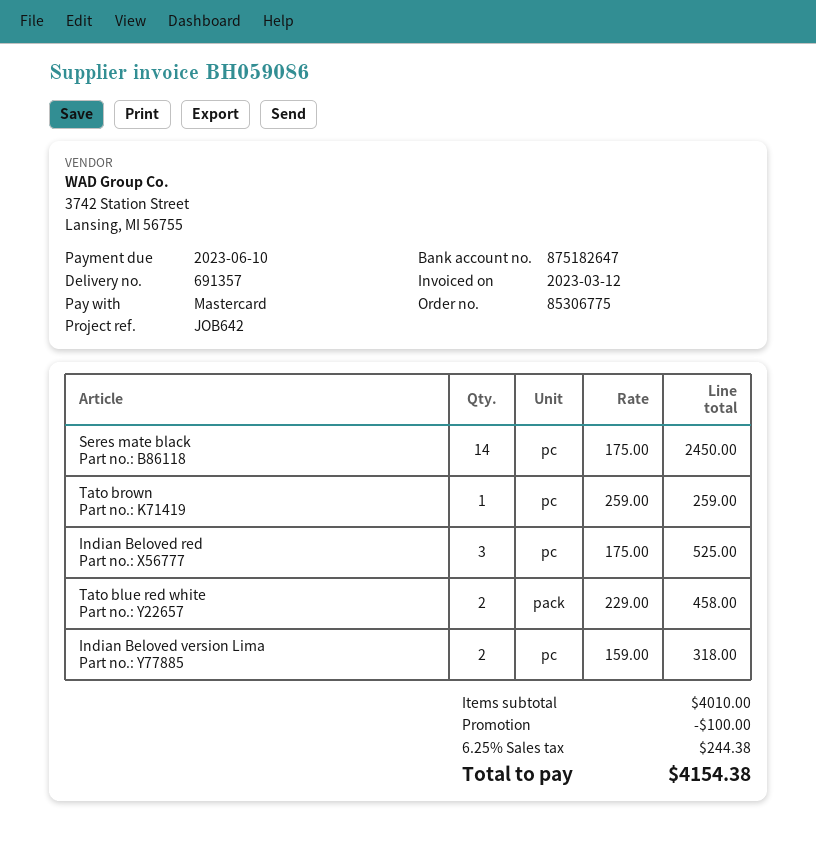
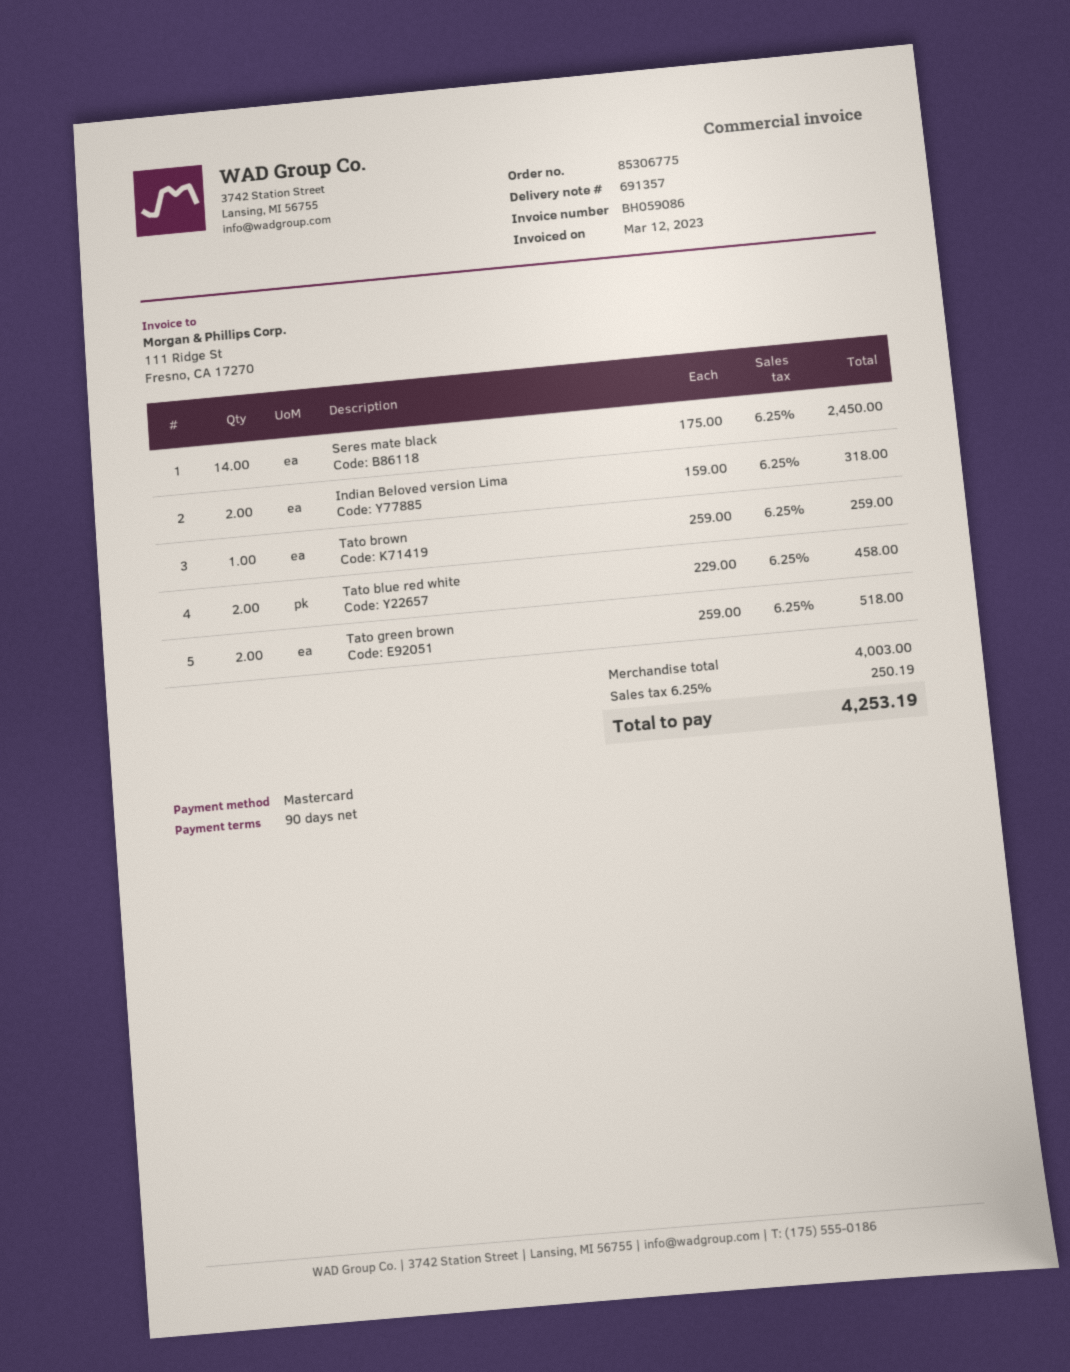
Indian Beloved red: 3 x 175.00 = 525.00 -> none
Tato green brown: none -> 2 x 259.00 = 518.00
subtotal: 4010.00 -> 4003.00
discount: 100.00 -> none
tax: 6.25% = 244.38 -> 6.25% = 250.19
total: 4154.38 -> 4253.19

